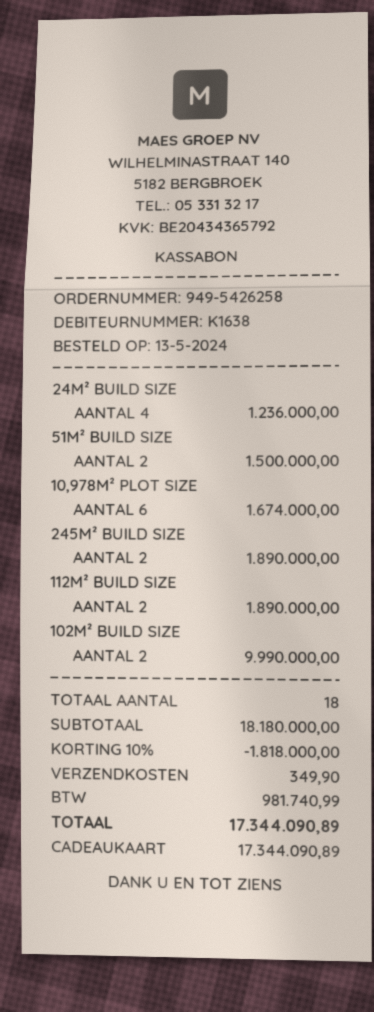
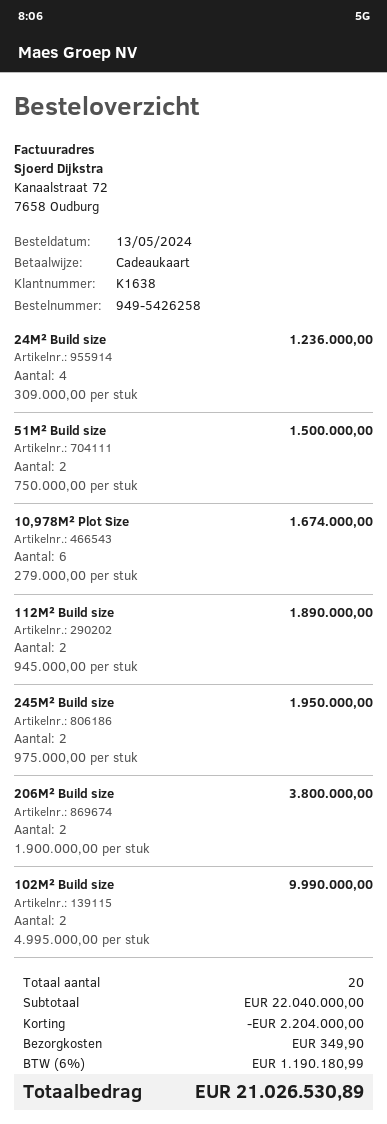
245M² BUILD SIZE: 2 for 1890000.00 -> 2 for 1950000.00
206M² Build size: none -> 2 for 3800000.00
total quantity: 18 -> 20
subtotal: 18180000.00 -> 22040000.00
discount: 1818000.00 -> 2204000.00
tax: 981740.99 -> 1190180.99
total: 17344090.89 -> 21026530.89

